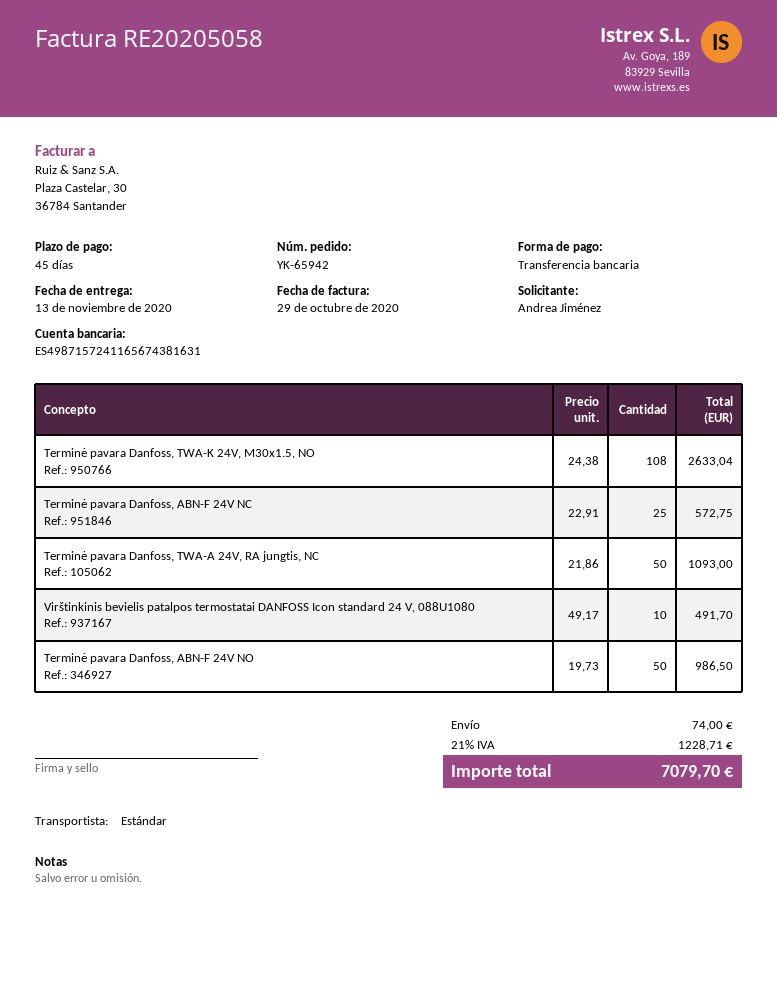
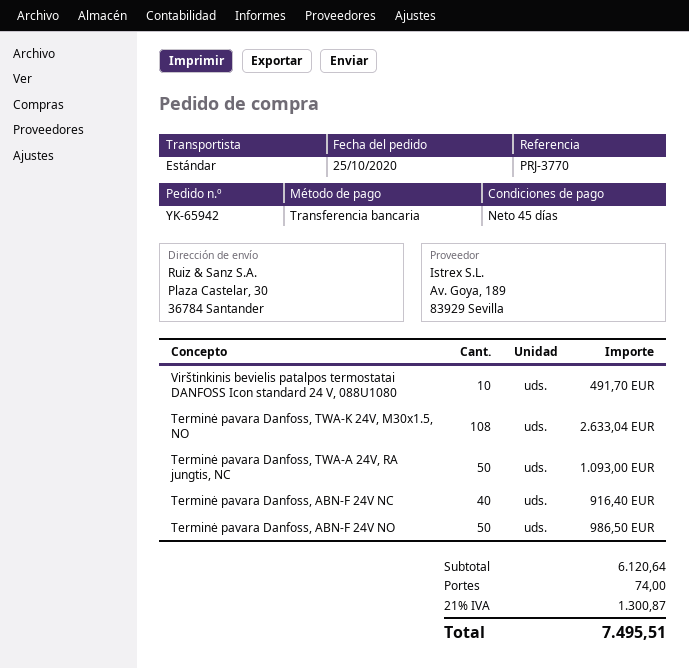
Terminė pavara Danfoss, ABN-F 24V NC: 25 for 572.75 -> 40 for 916.40
tax: 21% = 1228.71 -> 21% = 1300.87
total: 7079.70 -> 7495.51

